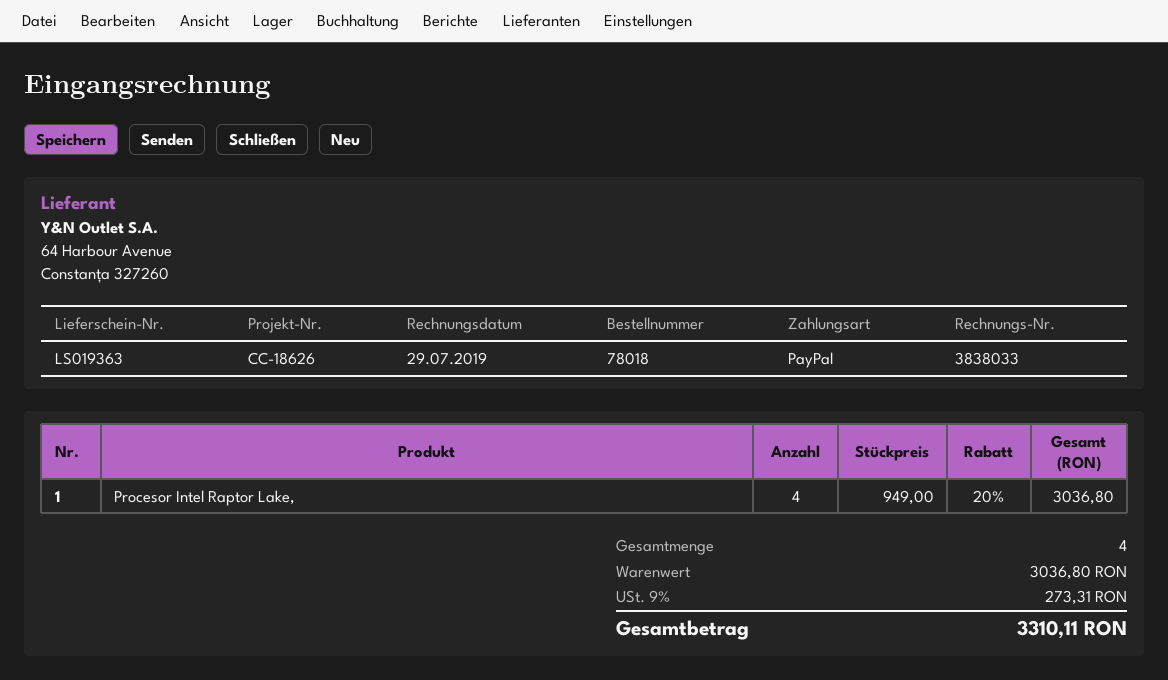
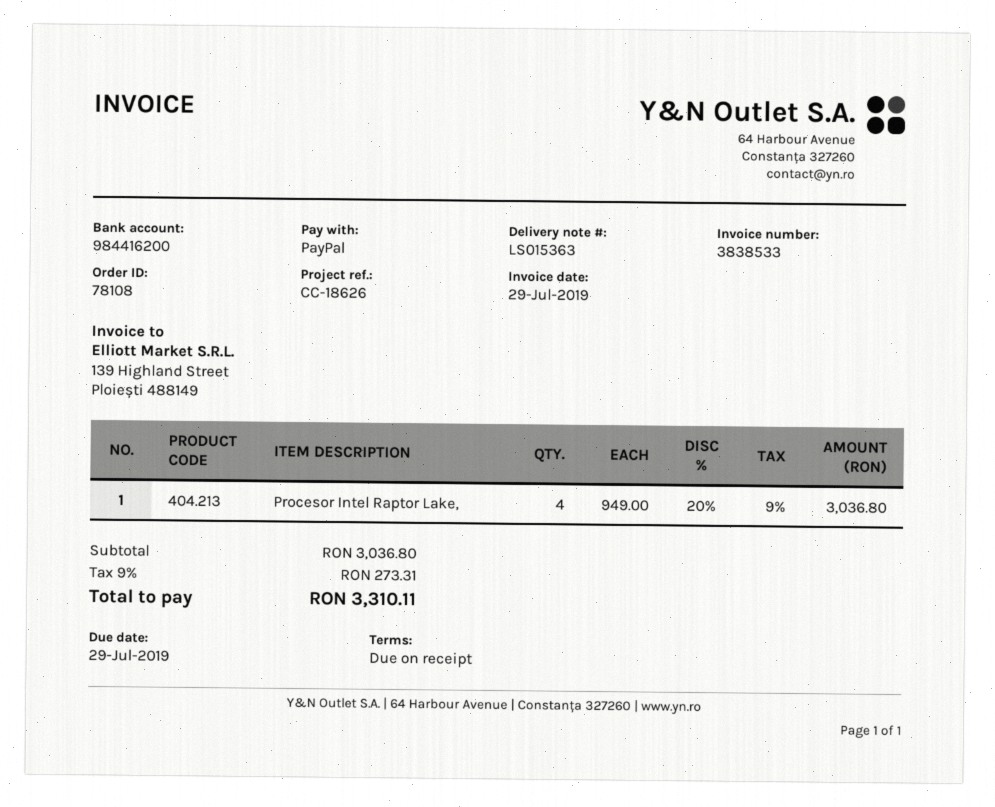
order number: 78018 -> 78108
delivery note number: LS019363 -> LS015363
invoice number: 3838033 -> 3838533

